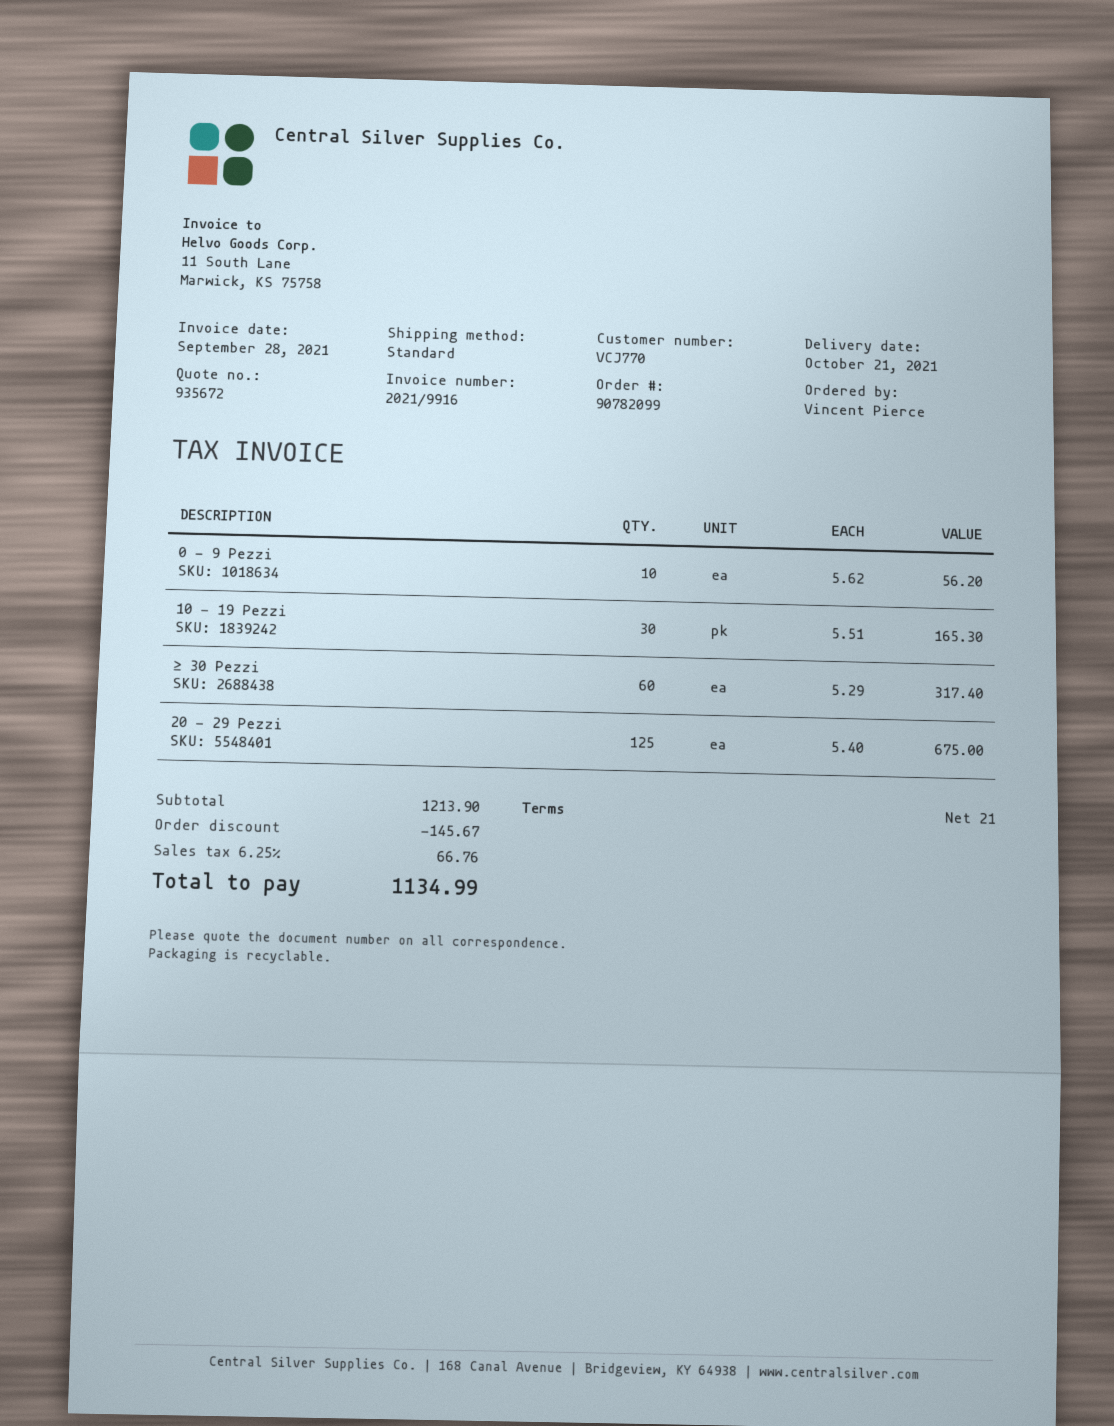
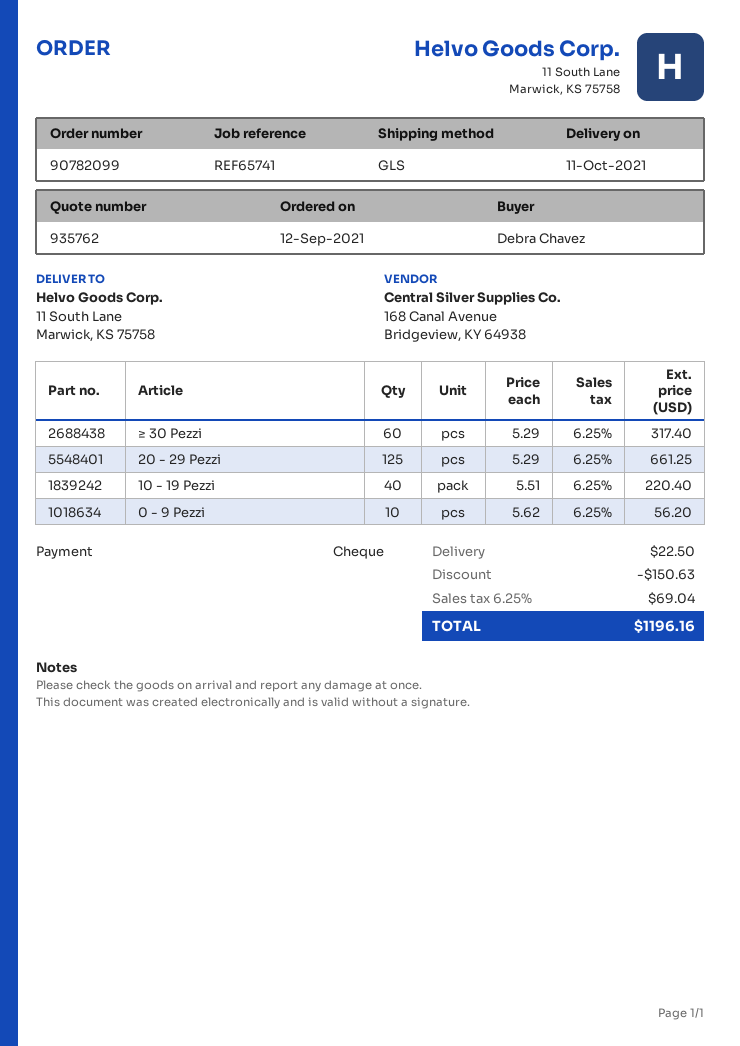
quote number: 935672 -> 935762
delivery date: 2021-10-21 -> 2021-10-11
ordered by: Vincent Pierce -> Debra Chavez
shipping method: standard -> GLS
10 - 19 Pezzi: 30 x 5.51 = 165.30 -> 40 x 5.51 = 220.40
20 - 29 Pezzi: 125 x 5.40 = 675.00 -> 125 x 5.29 = 661.25
discount: 145.67 -> 150.63
shipping: none -> 22.50
tax: 6.25% = 66.76 -> 6.25% = 69.04
total: 1134.99 -> 1196.16

